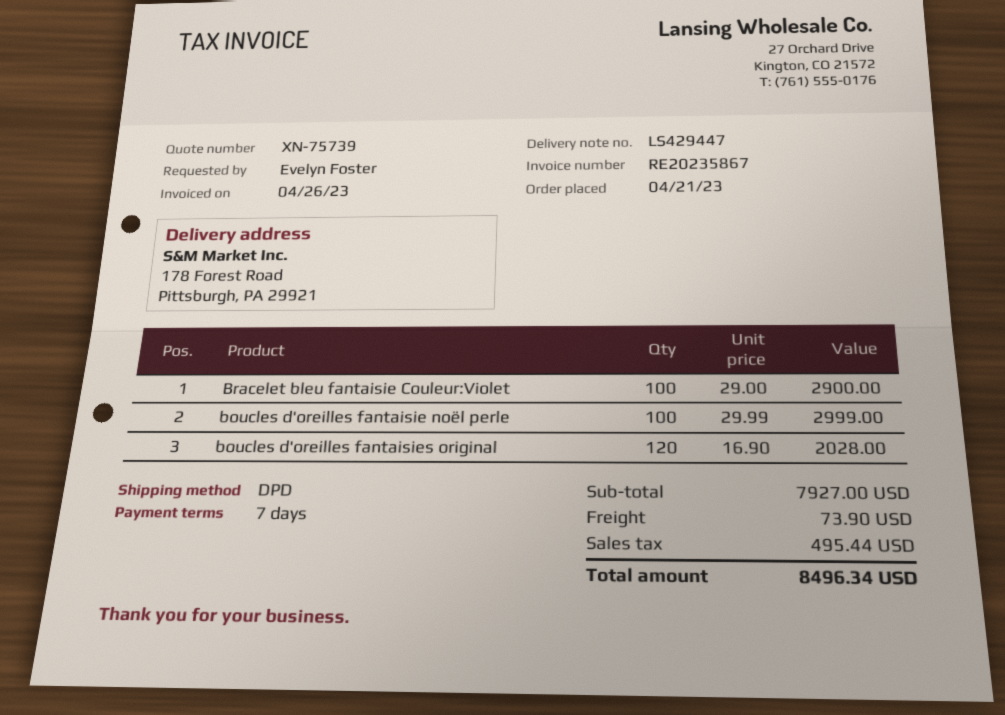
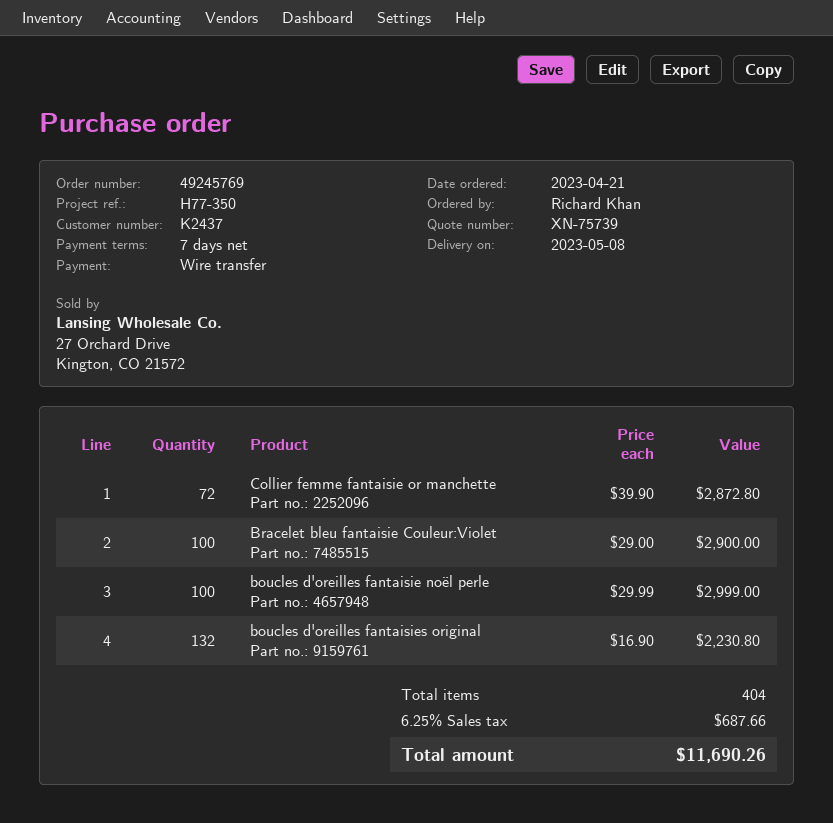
ordered by: Evelyn Foster -> Richard Khan
boucles d'oreilles fantaisies original: 120 x 16.90 = 2028.00 -> 132 x 16.90 = 2230.80
Collier femme fantaisie or manchette: none -> 72 x 39.90 = 2872.80
shipping: 73.90 -> none
tax: 495.44 -> 687.66
total: 8496.34 -> 11690.26

